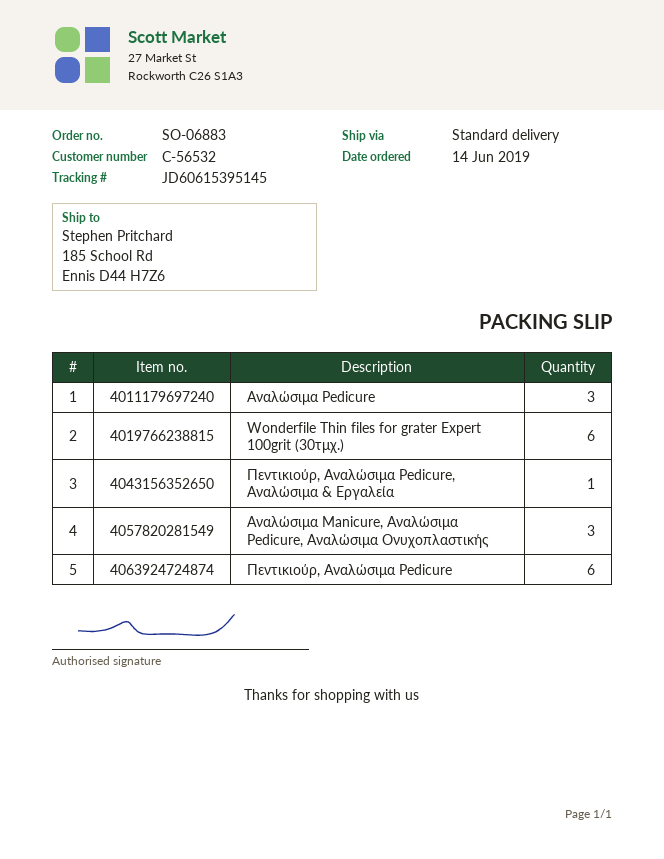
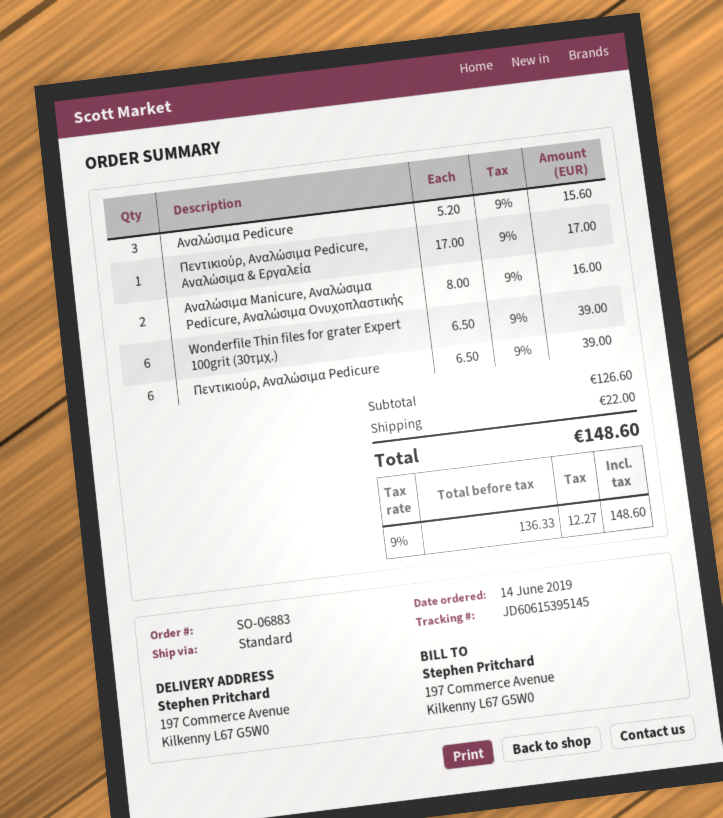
ship to: 185 School Rd, Ennis D44 H7Z6 -> 197 Commerce Avenue, Kilkenny L67 G5W0
Αναλώσιμα Manicure, Αναλώσιμα Pedicure, Αναλώσιμα Ονυχοπλαστικής: 3 -> 2

